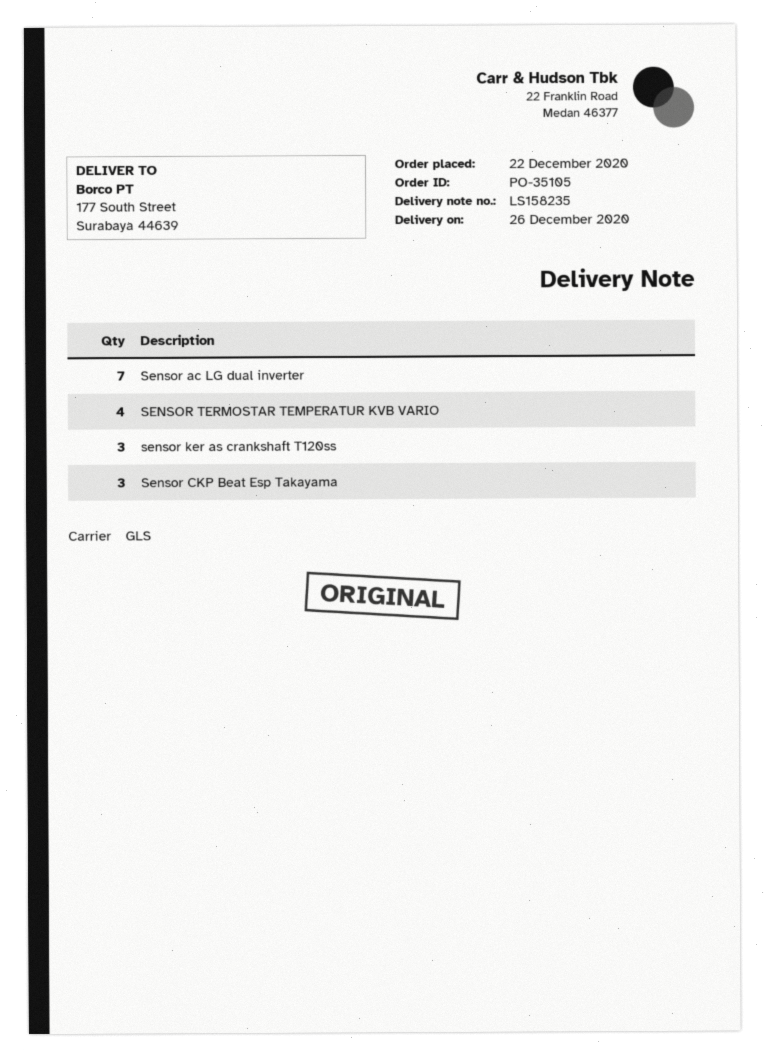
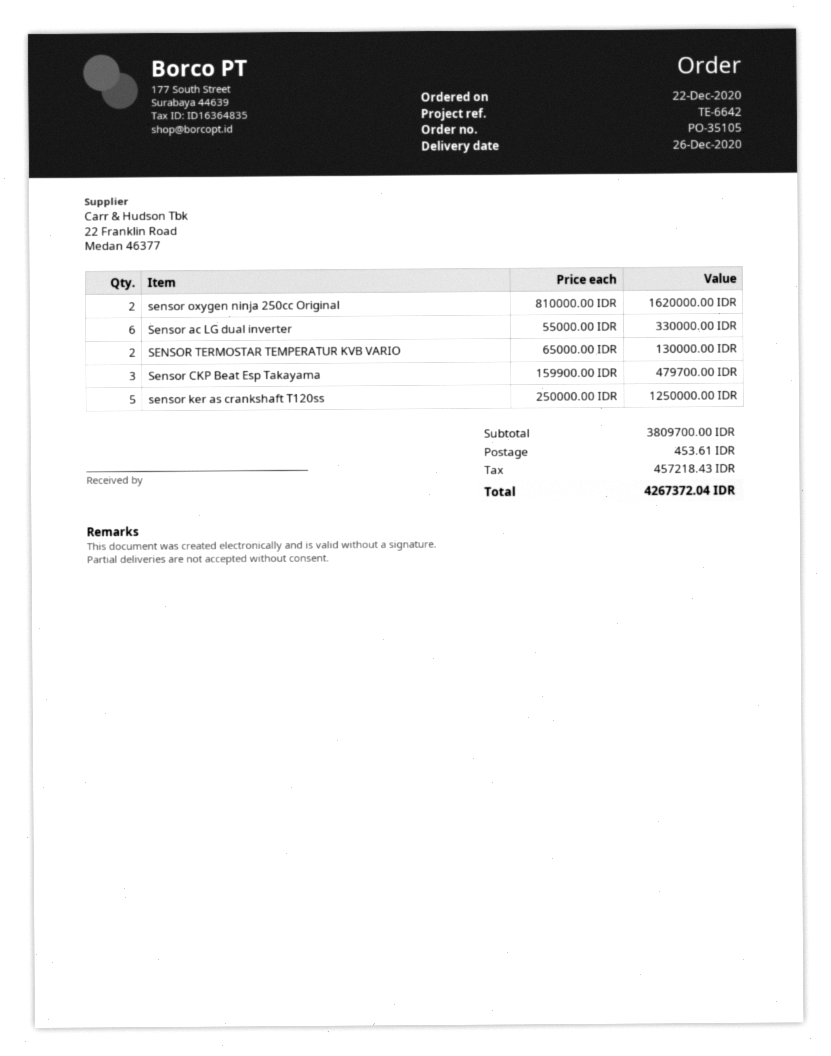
Sensor ac LG dual inverter: 7 -> 6
SENSOR TERMOSTAR TEMPERATUR KVB VARIO: 4 -> 2
sensor ker as crankshaft T120ss: 3 -> 5
sensor oxygen ninja 250cc Original: none -> 2

